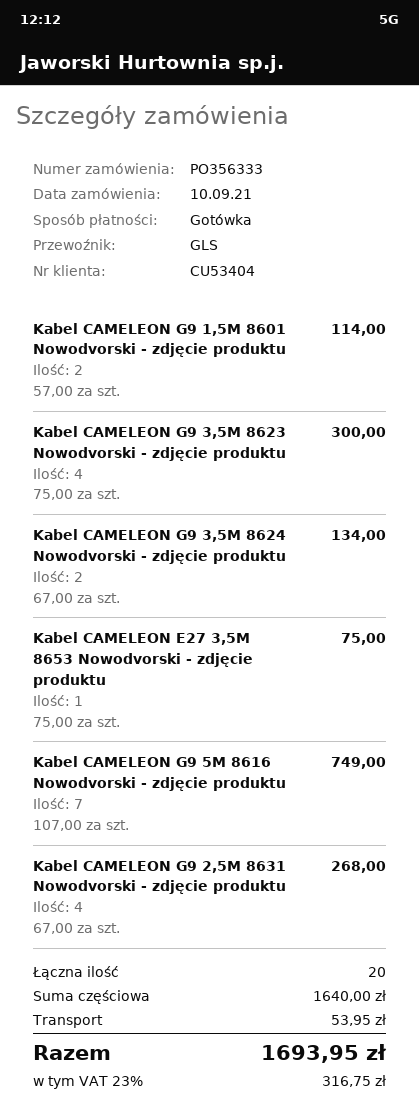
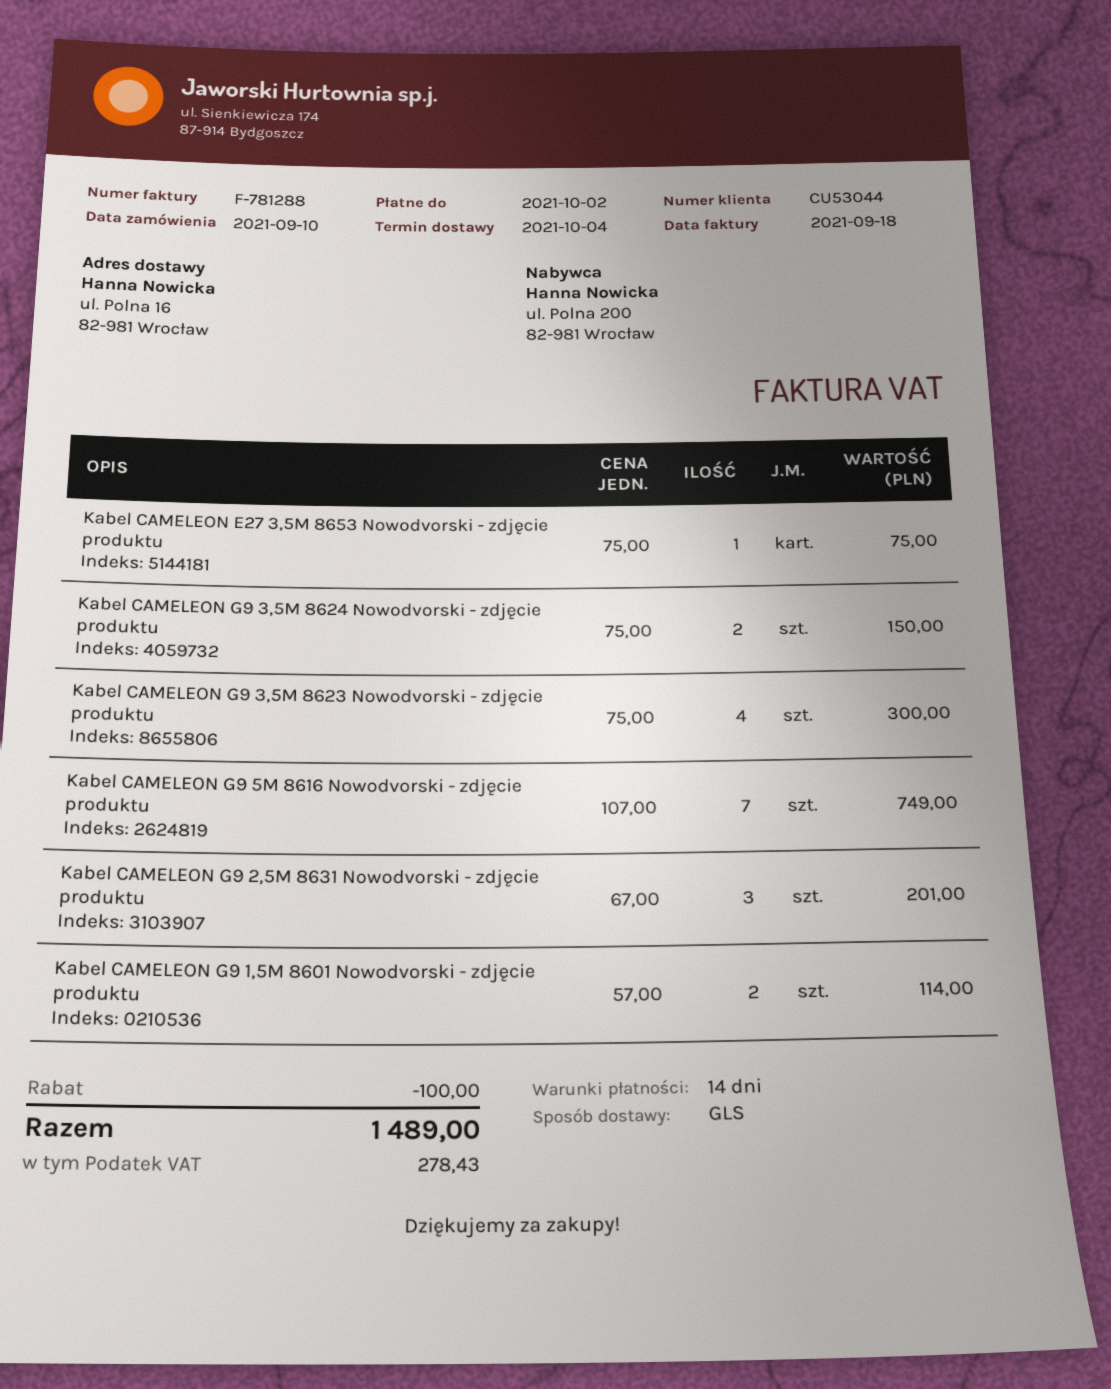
customer number: CU53404 -> CU53044
Kabel CAMELEON G9 3,5M 8624 Nowodvorski - zdjęcie produktu: 2 x 67.00 = 134.00 -> 2 x 75.00 = 150.00
Kabel CAMELEON G9 2,5M 8631 Nowodvorski - zdjęcie produktu: 4 x 67.00 = 268.00 -> 3 x 67.00 = 201.00
discount: none -> 100.00
shipping: 53.95 -> none
tax: 316.75 -> 278.43
total: 1693.95 -> 1489.00

